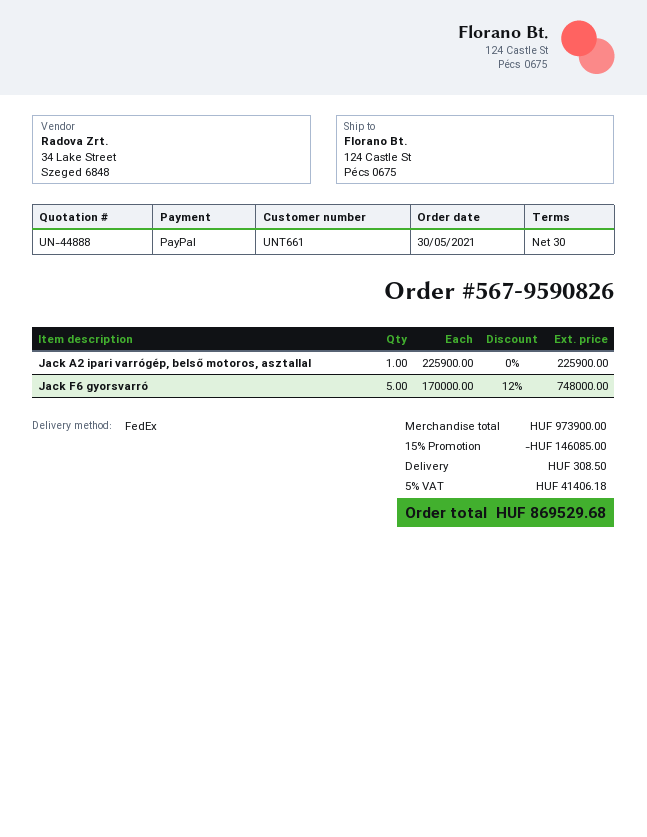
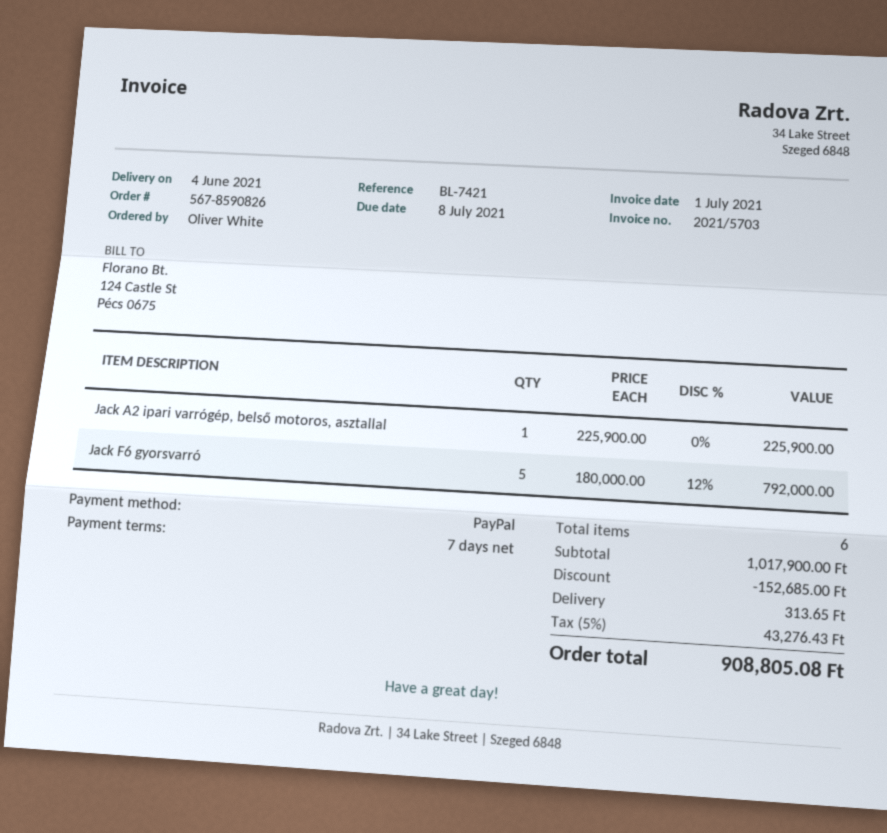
order number: 567-9590826 -> 567-8590826
payment terms: 30 days -> 7 days
Jack F6 gyorsvarró: 5 x 170000.00 - 12% = 748000.00 -> 5 x 180000.00 - 12% = 792000.00
subtotal: 973900.00 -> 1017900.00
discount: 146085.00 -> 152685.00
shipping: 308.50 -> 313.65
tax: 5% = 41406.18 -> 5% = 43276.43
total: 869529.68 -> 908805.08

